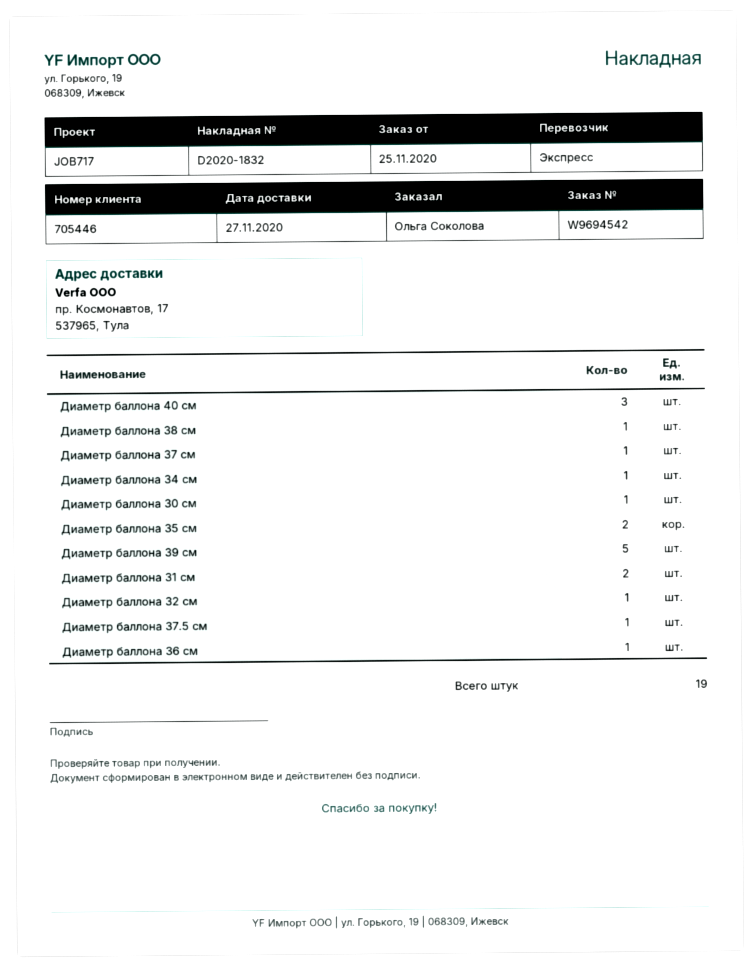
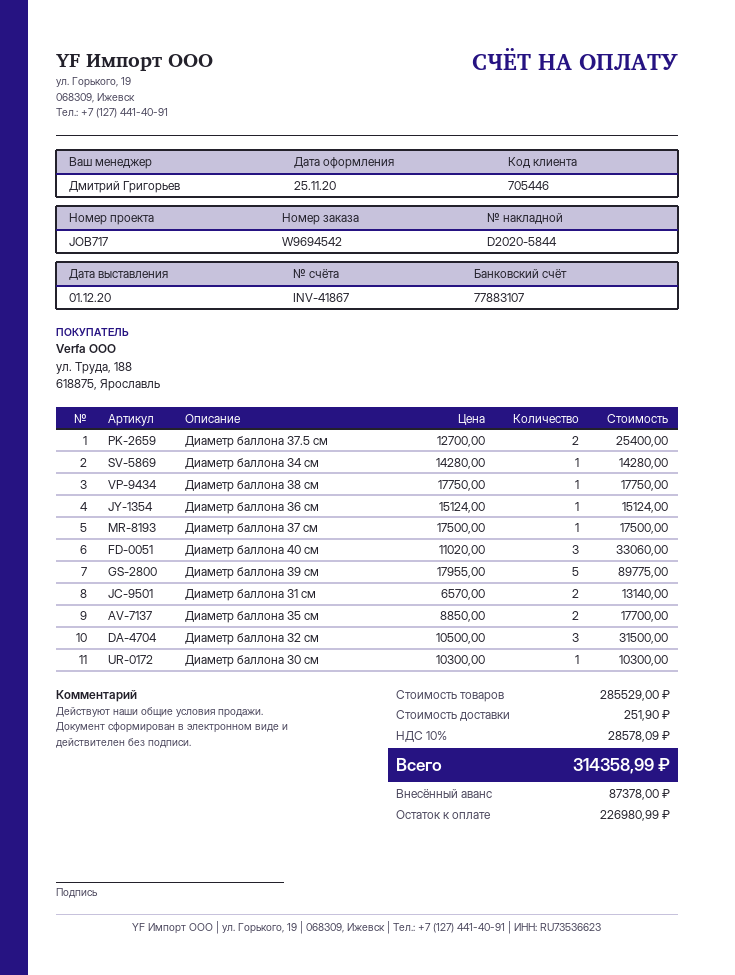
delivery note number: D2020-1832 -> D2020-5844
Диаметр баллона 32 см: 1 -> 3
Диаметр баллона 37.5 см: 1 -> 2

